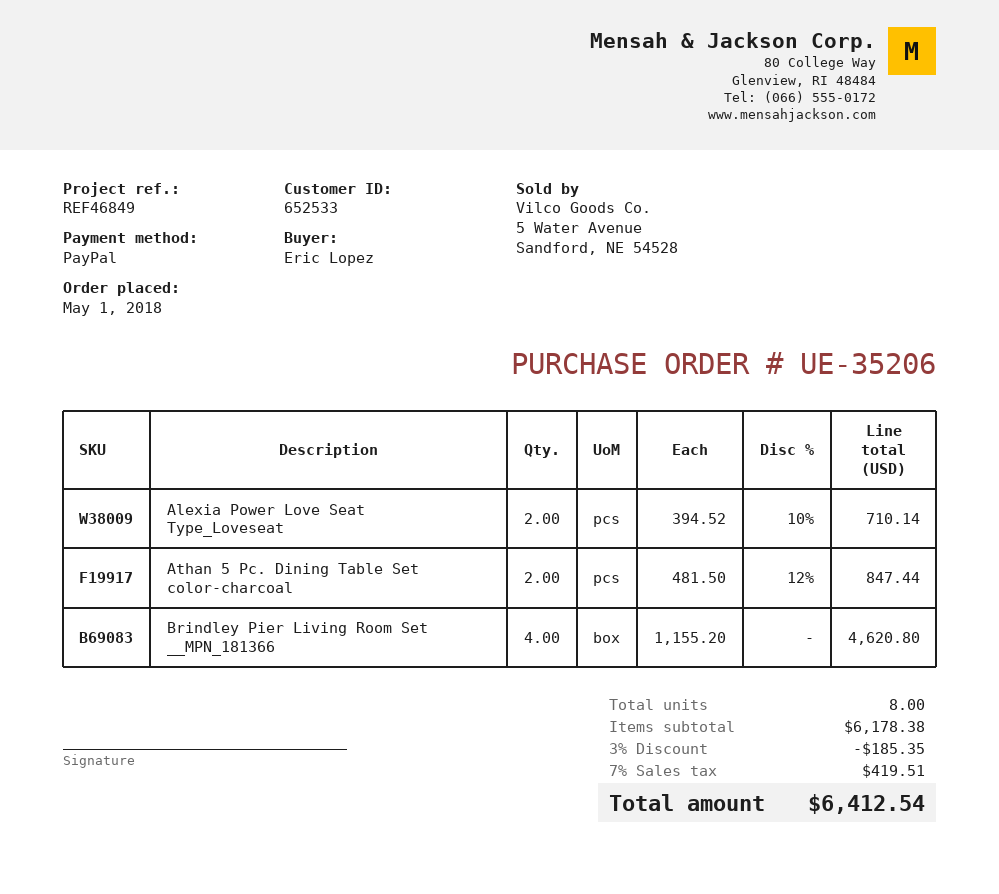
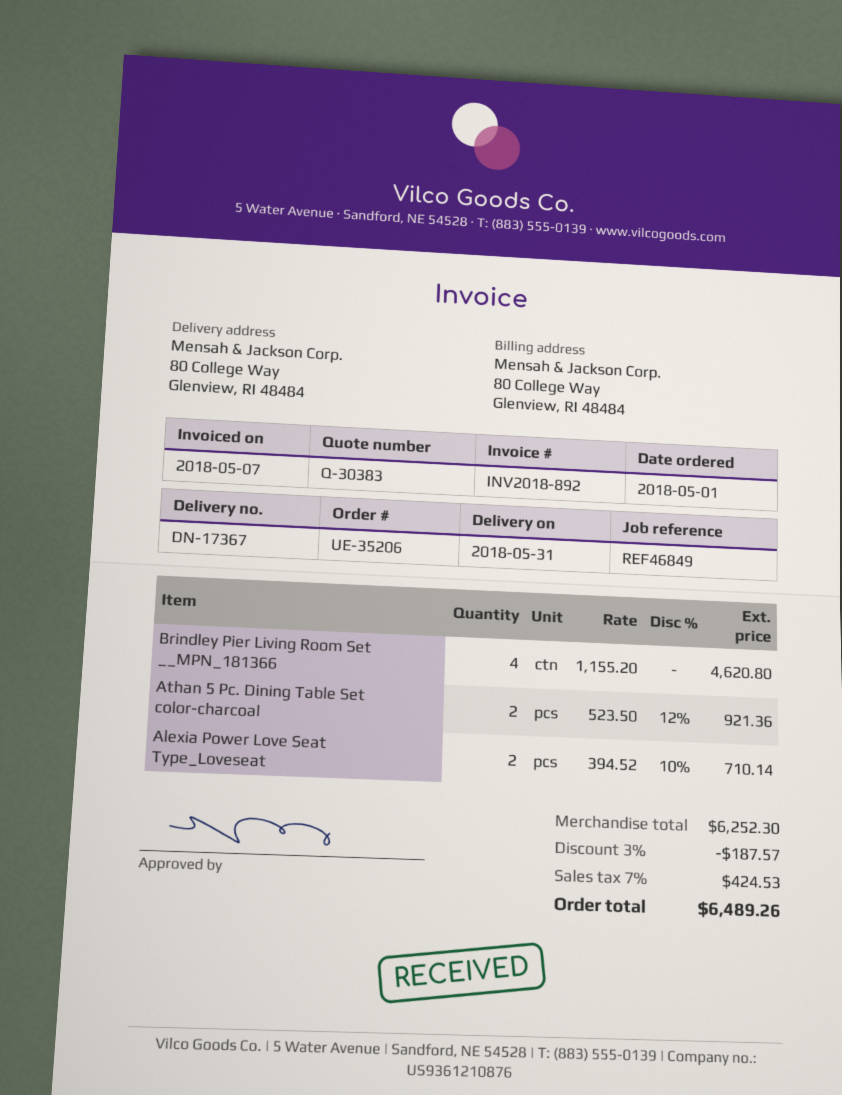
Athan 5 Pc. Dining Table Set color-charcoal: 2 x 481.50 - 12% = 847.44 -> 2 x 523.50 - 12% = 921.36
subtotal: 6178.38 -> 6252.30
discount: 3% = 185.35 -> 3% = 187.57
tax: 7% = 419.51 -> 7% = 424.53
total: 6412.54 -> 6489.26

